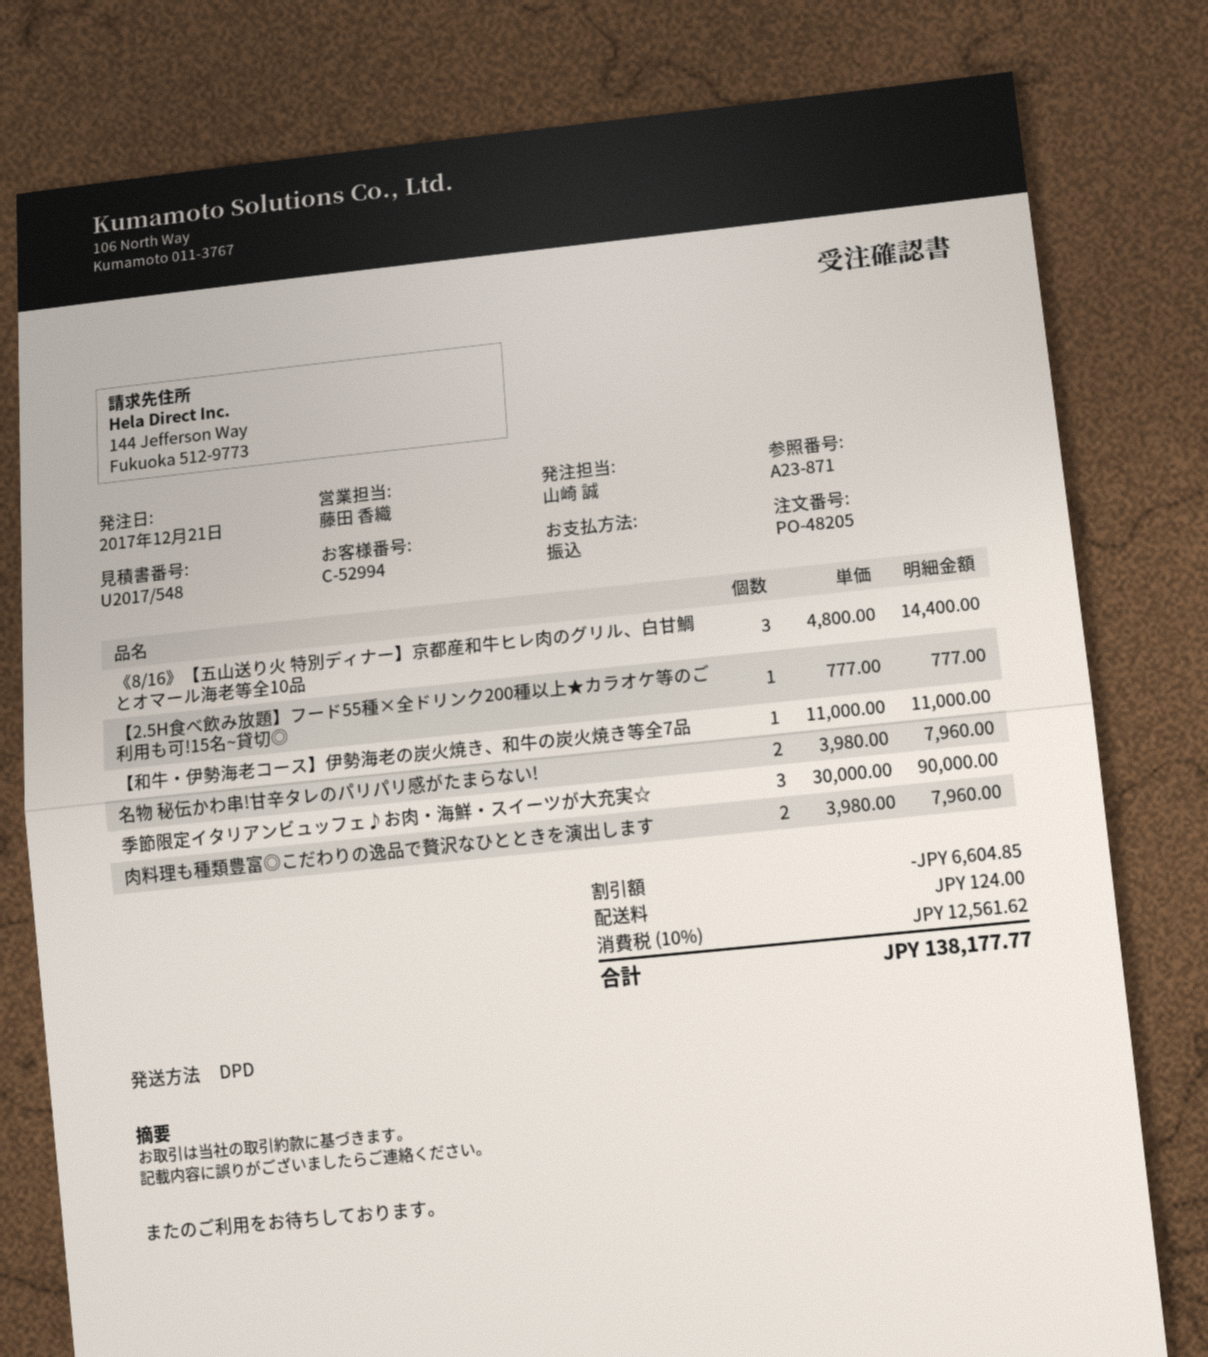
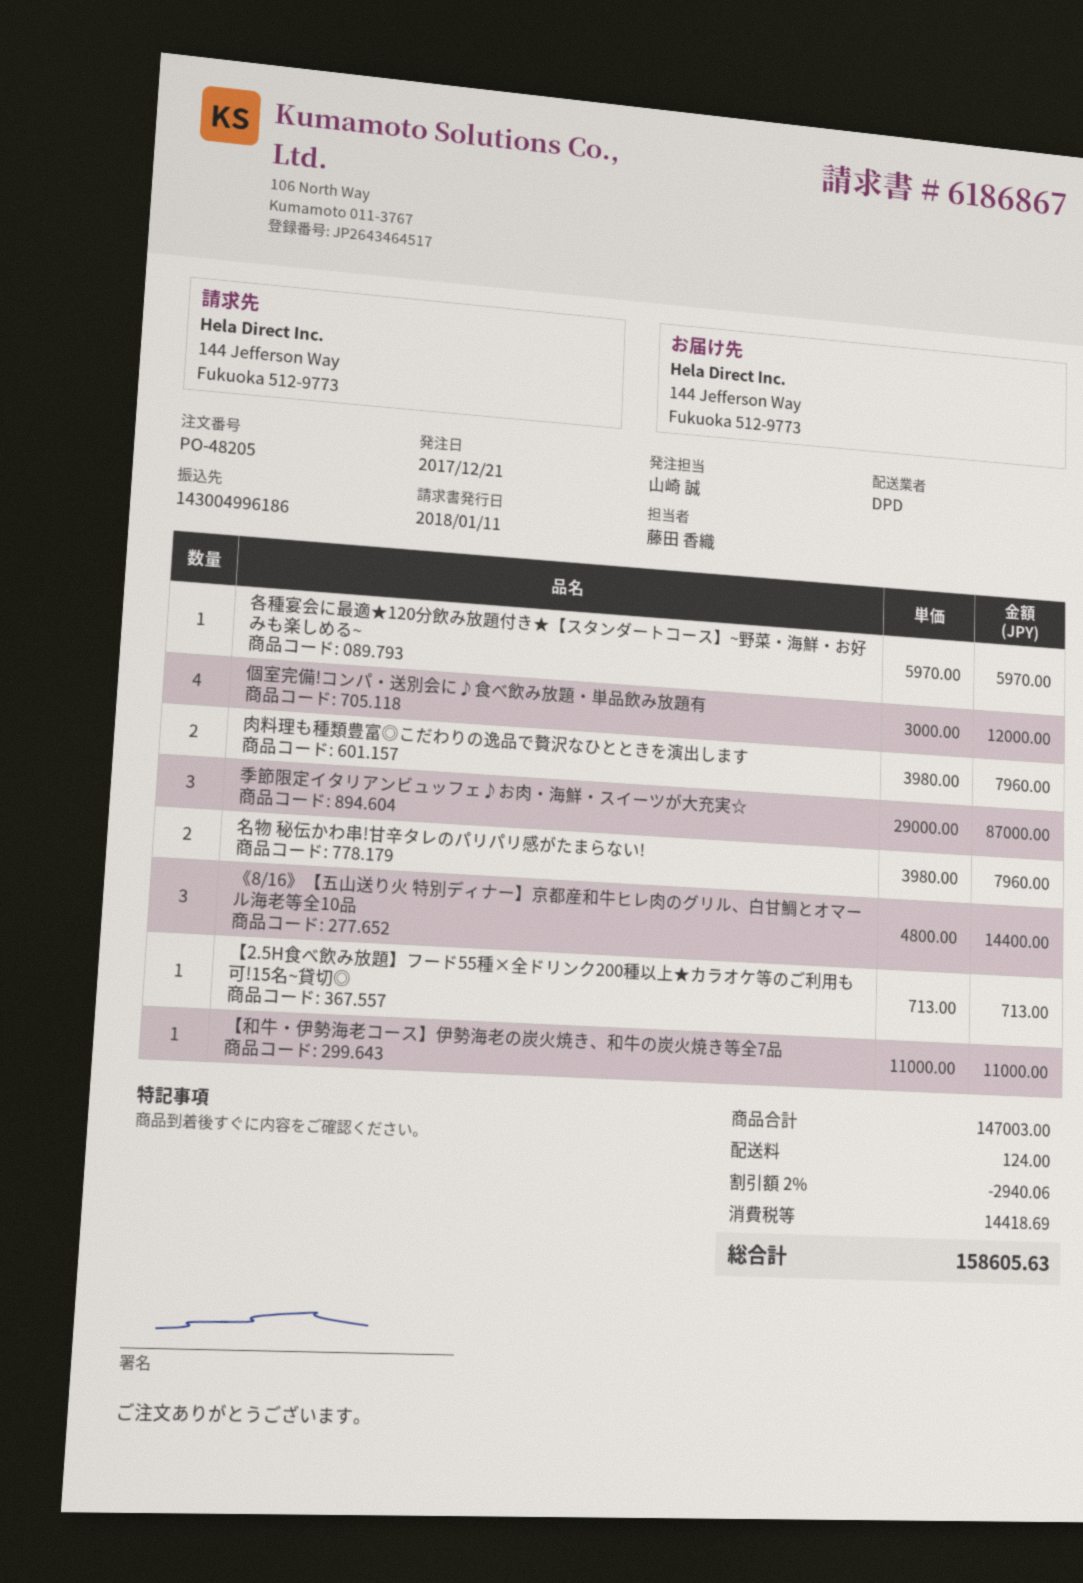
【2.5H食べ飲み放題】フード55種×全ドリンク200種以上★カラオケ等のご利用も可!15名~貸切◎: 1 x 777.00 = 777.00 -> 1 x 713.00 = 713.00
季節限定イタリアンビュッフェ♪お肉・海鮮・スイーツが大充実☆: 3 x 30000.00 = 90000.00 -> 3 x 29000.00 = 87000.00
各種宴会に最適★120分飲み放題付き★【スタンダートコース】~野菜・海鮮・お好みも楽しめる~: none -> 1 x 5970.00 = 5970.00
個室完備!コンパ・送別会に♪食べ飲み放題・単品飲み放題有: none -> 4 x 3000.00 = 12000.00
discount: 6604.85 -> 2940.06
tax: 12561.62 -> 14418.69
total: 138177.77 -> 158605.63

